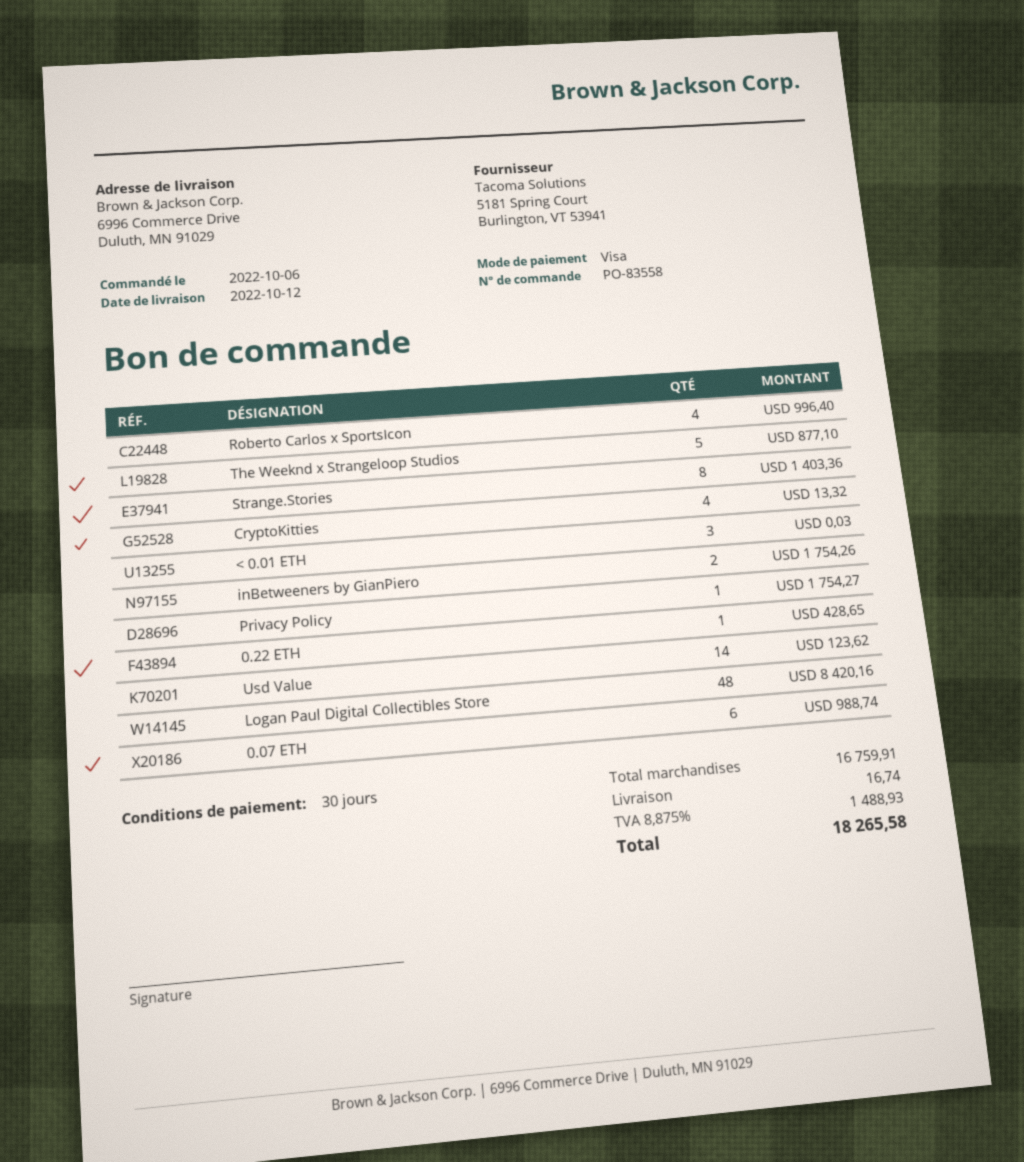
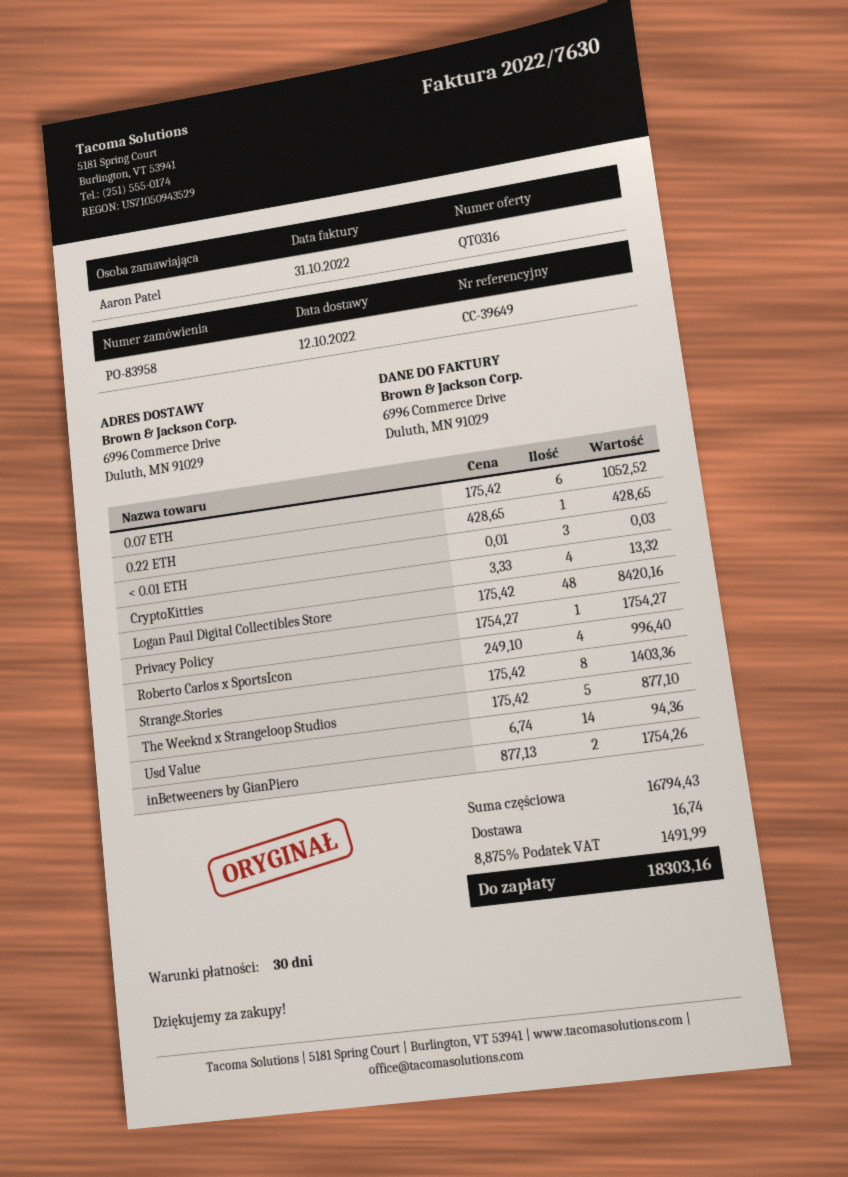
order number: PO-83558 -> PO-83958
Usd Value: 14 for 123.62 -> 14 for 94.36
0.07 ETH: 6 for 988.74 -> 6 for 1052.52
subtotal: 16759.91 -> 16794.43
tax: 8.875% = 1488.93 -> 8.875% = 1491.99
total: 18265.58 -> 18303.16

